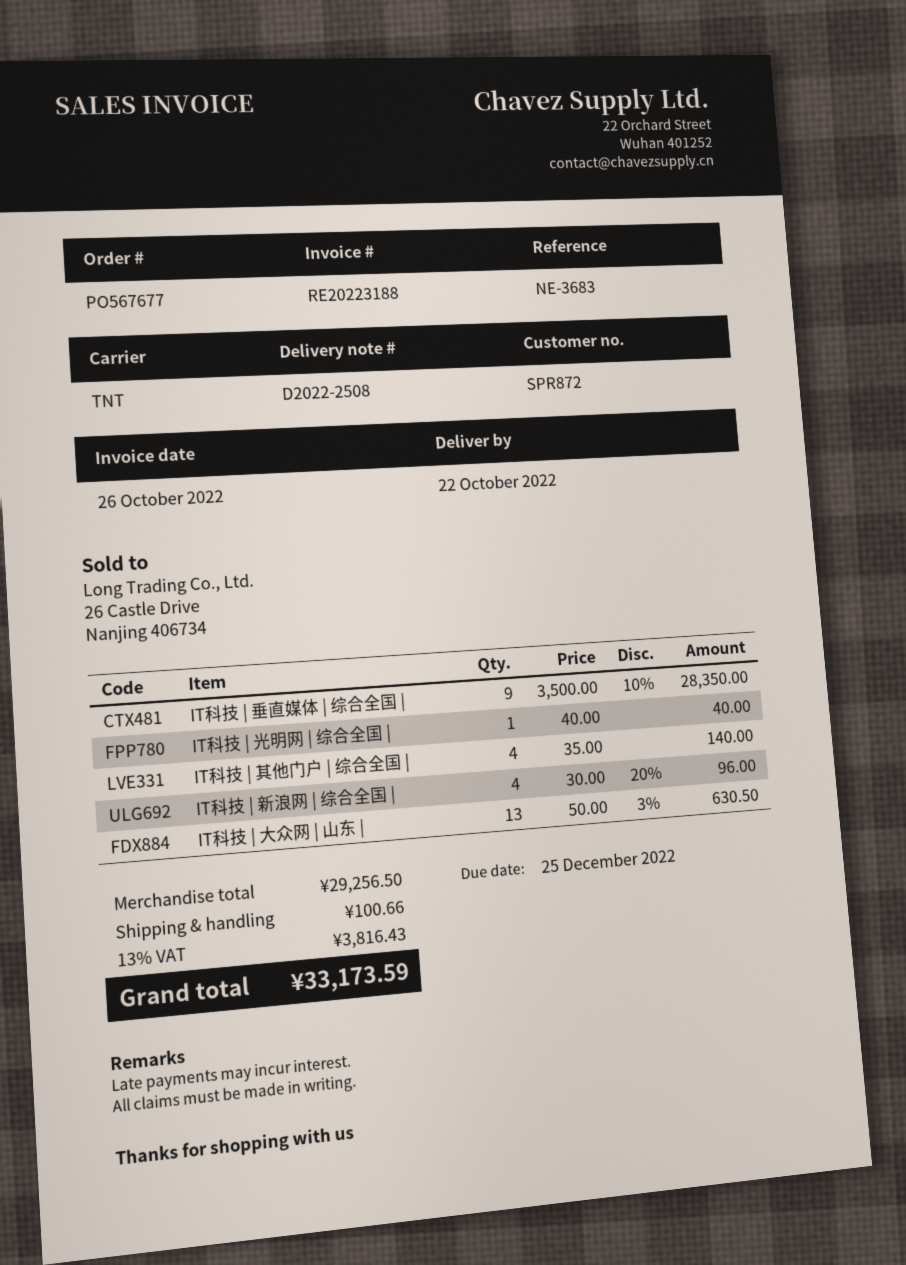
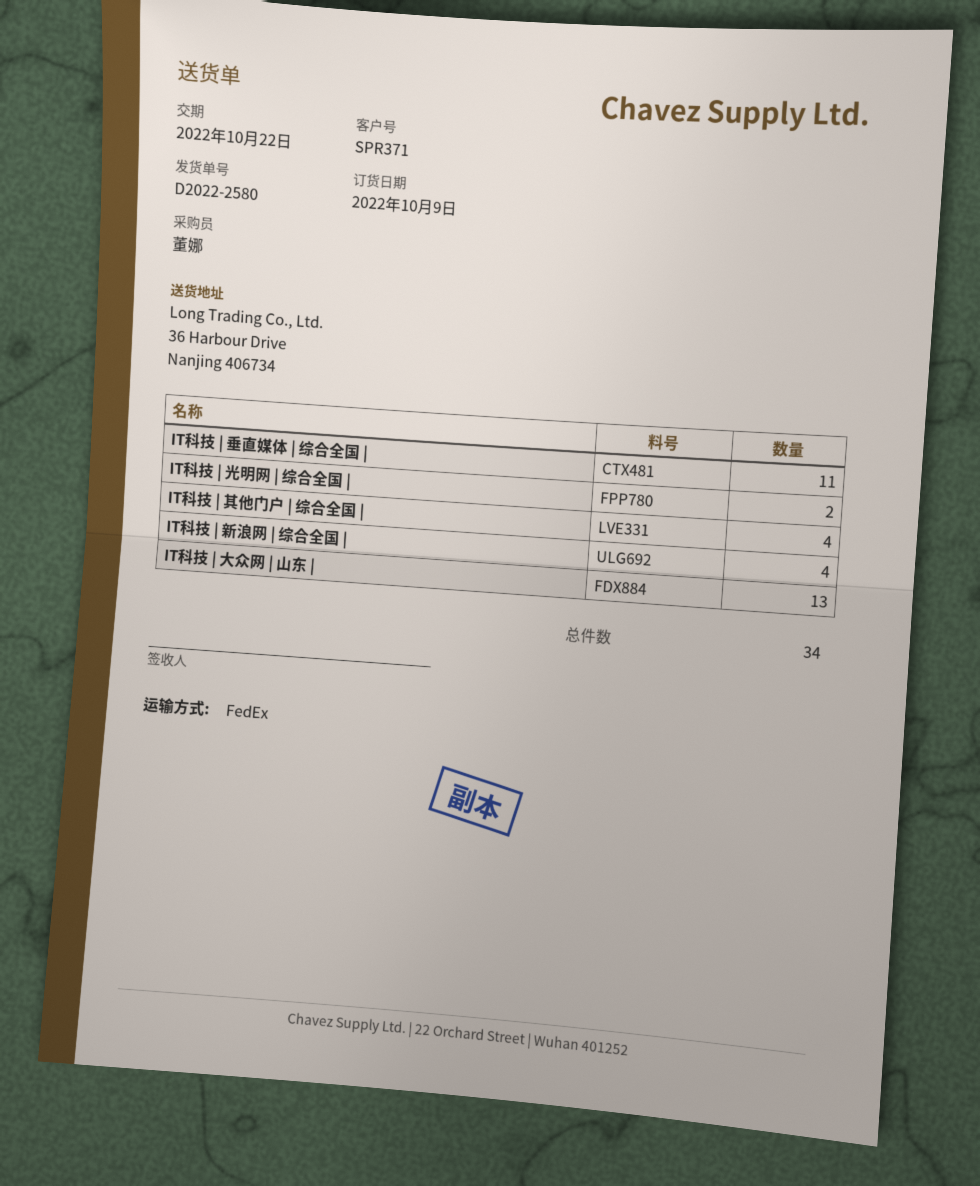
delivery note number: D2022-2508 -> D2022-2580
customer number: SPR872 -> SPR371
shipping method: TNT -> FedEx
IT科技 | 垂直媒体 | 综合全国 |: 9 -> 11
IT科技 | 光明网 | 综合全国 |: 1 -> 2

